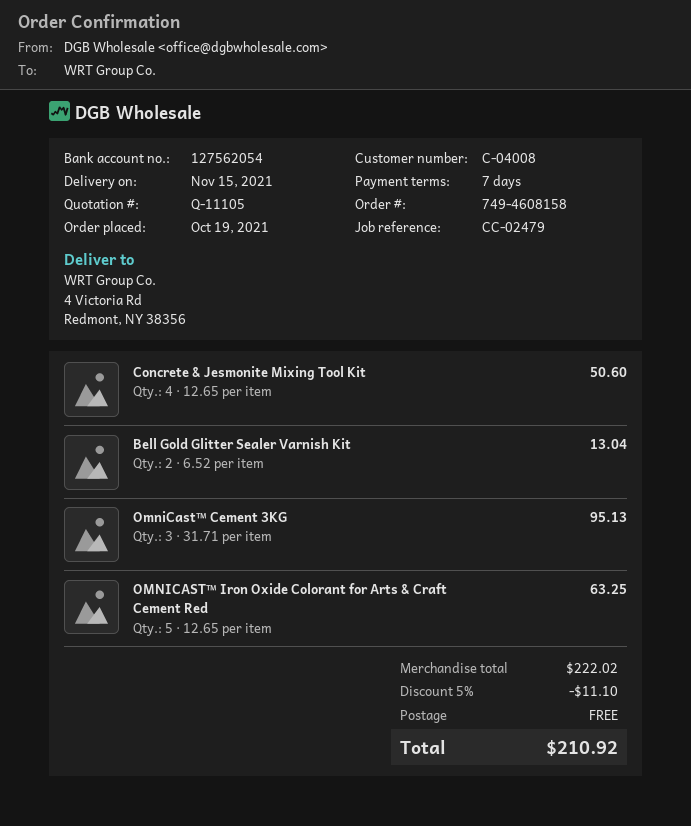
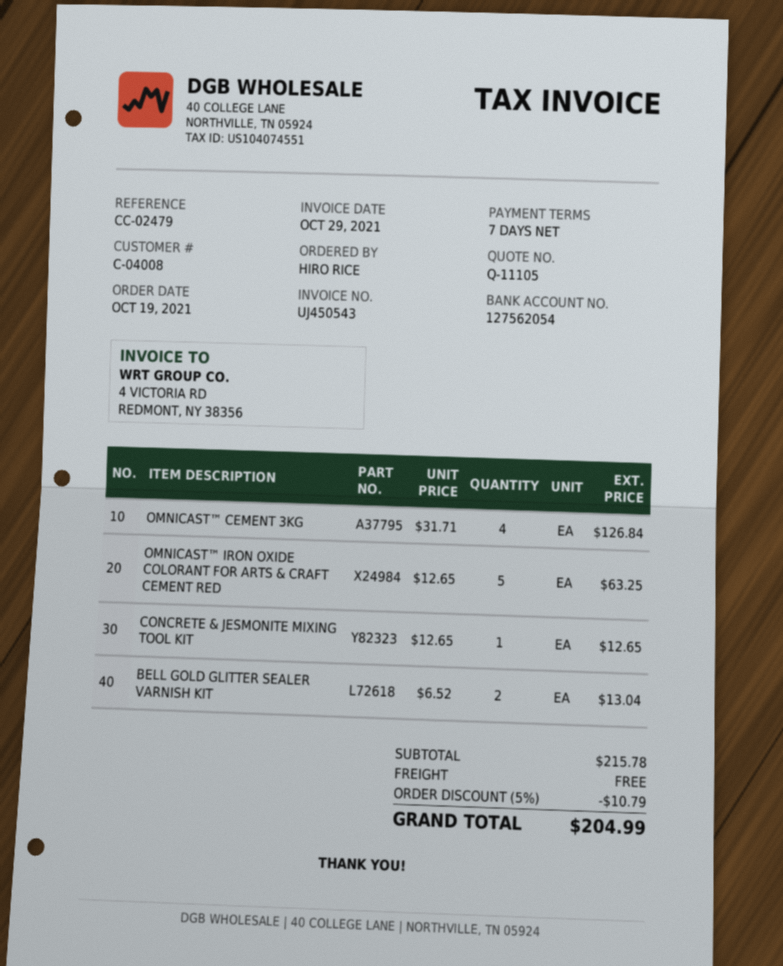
Concrete & Jesmonite Mixing Tool Kit: 4 x 12.65 = 50.60 -> 1 x 12.65 = 12.65
OmniCast™ Cement 3KG: 3 x 31.71 = 95.13 -> 4 x 31.71 = 126.84
subtotal: 222.02 -> 215.78
discount: 5% = 11.10 -> 5% = 10.79
total: 210.92 -> 204.99

